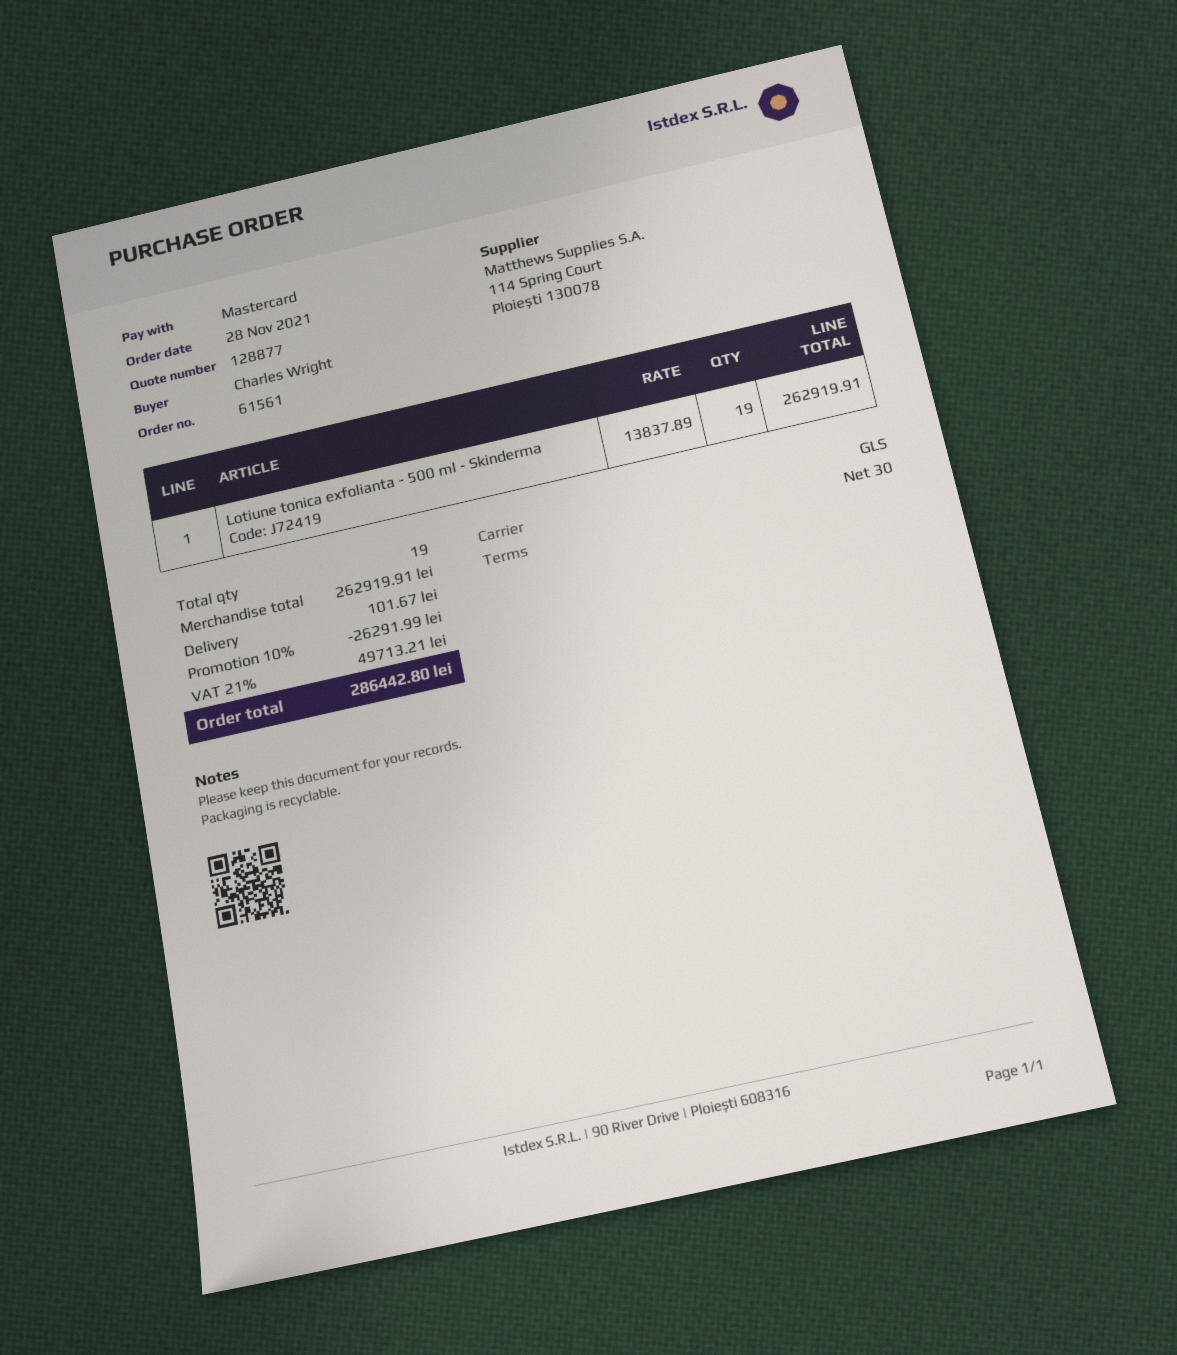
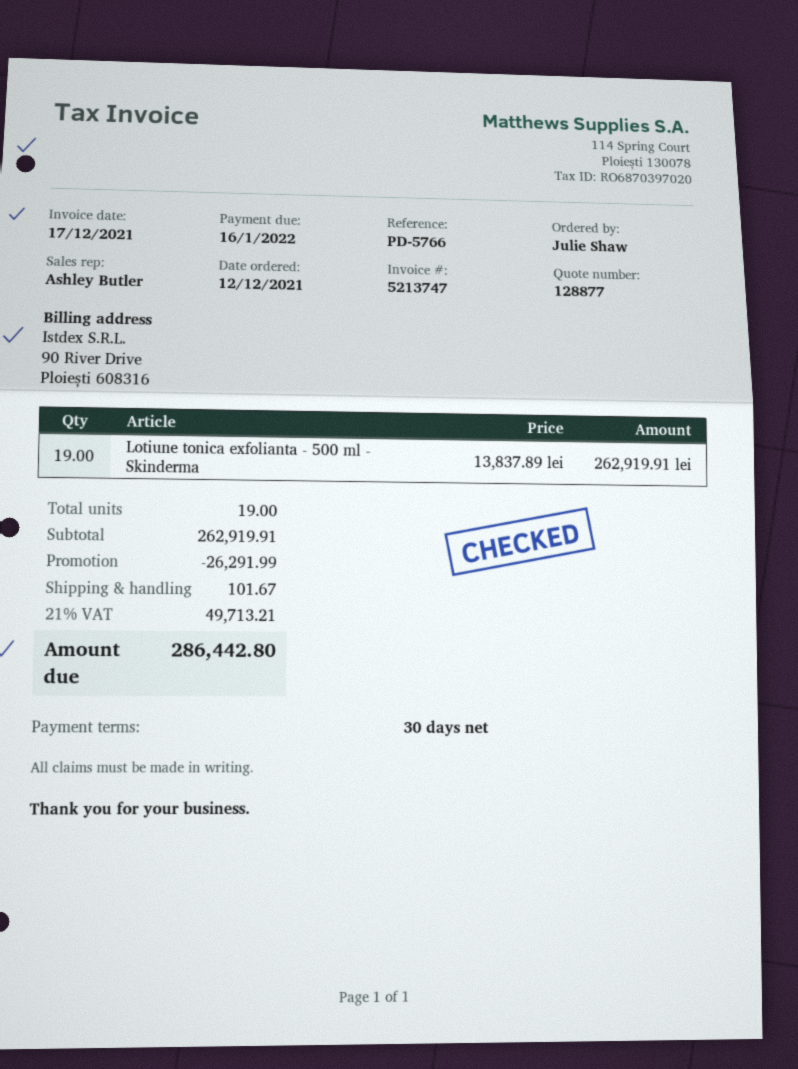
order date: 2021-11-28 -> 2021-12-12
ordered by: Charles Wright -> Julie Shaw

